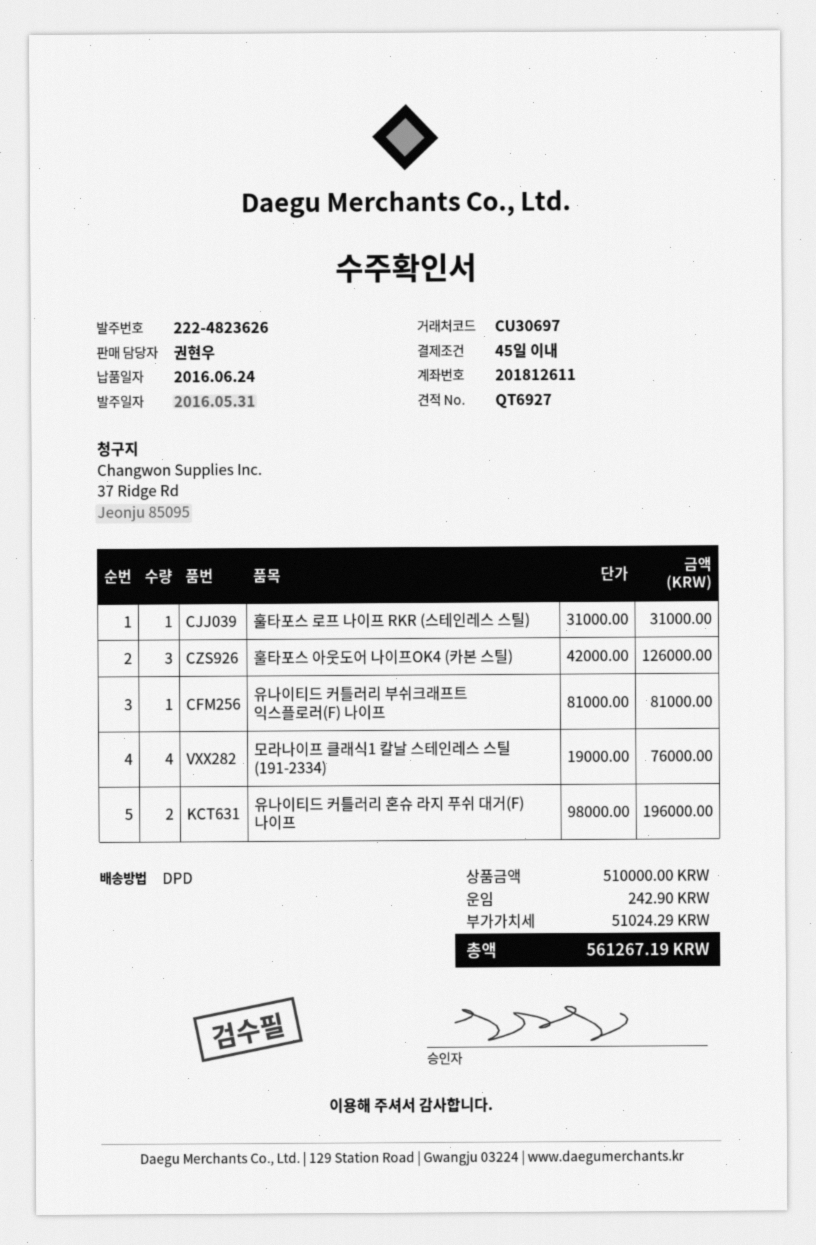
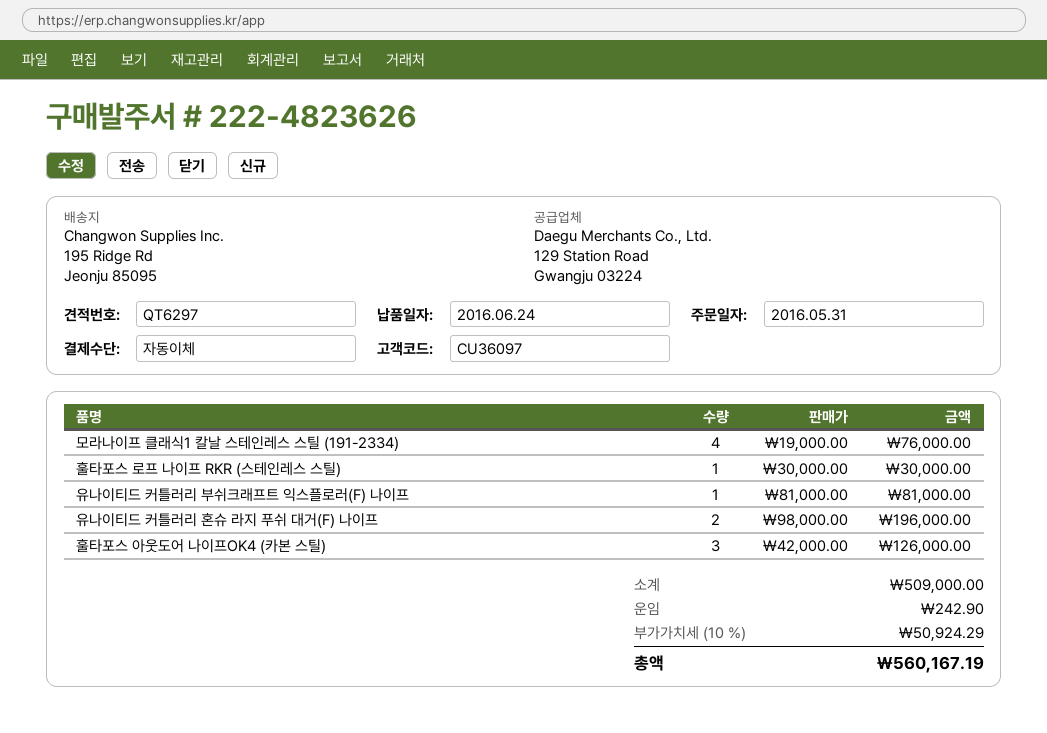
quote number: QT6927 -> QT6297
customer number: CU30697 -> CU36097
훌타포스 로프 나이프 RKR (스테인레스 스틸): 1 x 31000.00 = 31000.00 -> 1 x 30000.00 = 30000.00
subtotal: 510000.00 -> 509000.00
tax: 51024.29 -> 50924.29
total: 561267.19 -> 560167.19

